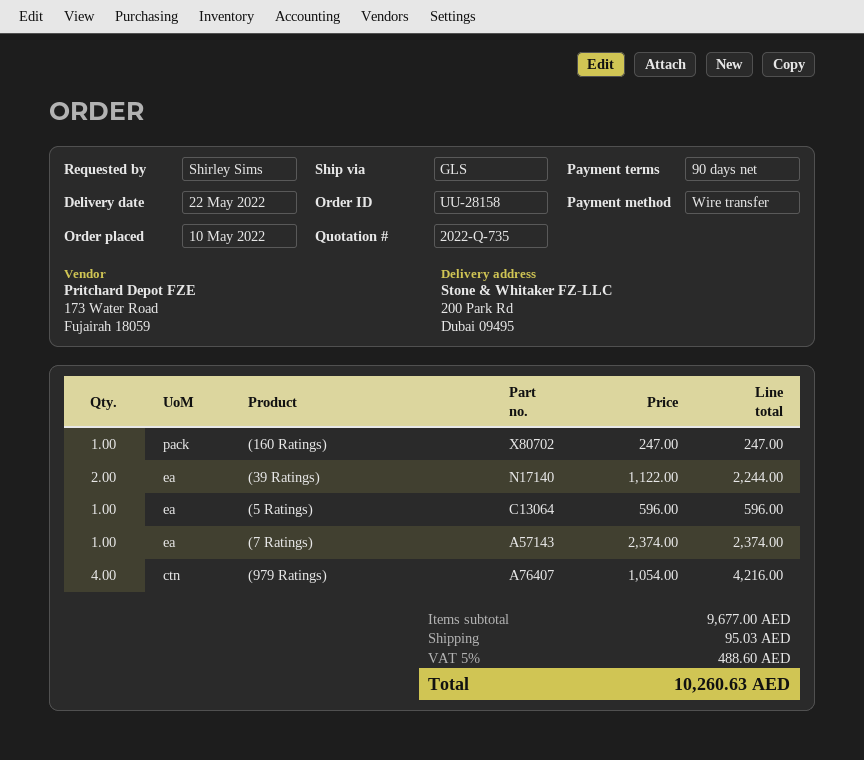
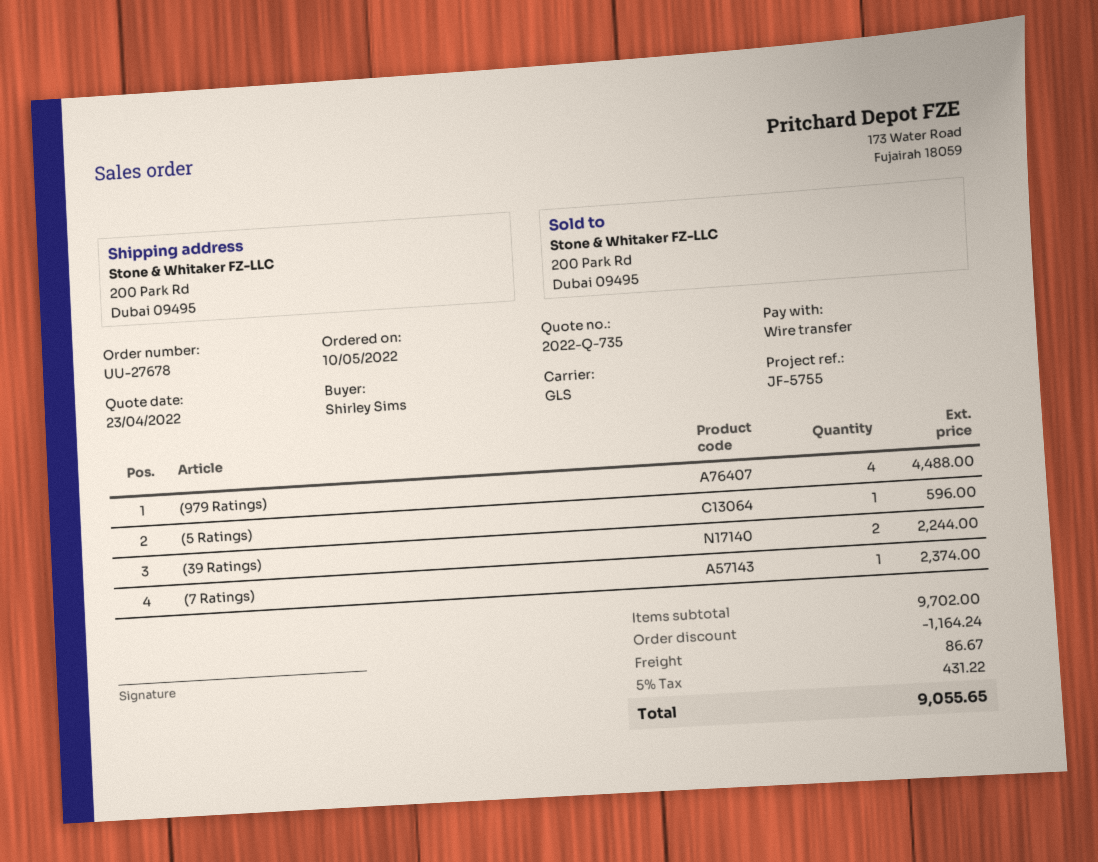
order number: UU-28158 -> UU-27678
(160 Ratings): 1 for 247.00 -> none
(979 Ratings): 4 for 4216.00 -> 4 for 4488.00
subtotal: 9677.00 -> 9702.00
discount: none -> 1164.24
shipping: 95.03 -> 86.67
tax: 5% = 488.60 -> 5% = 431.22
total: 10260.63 -> 9055.65

